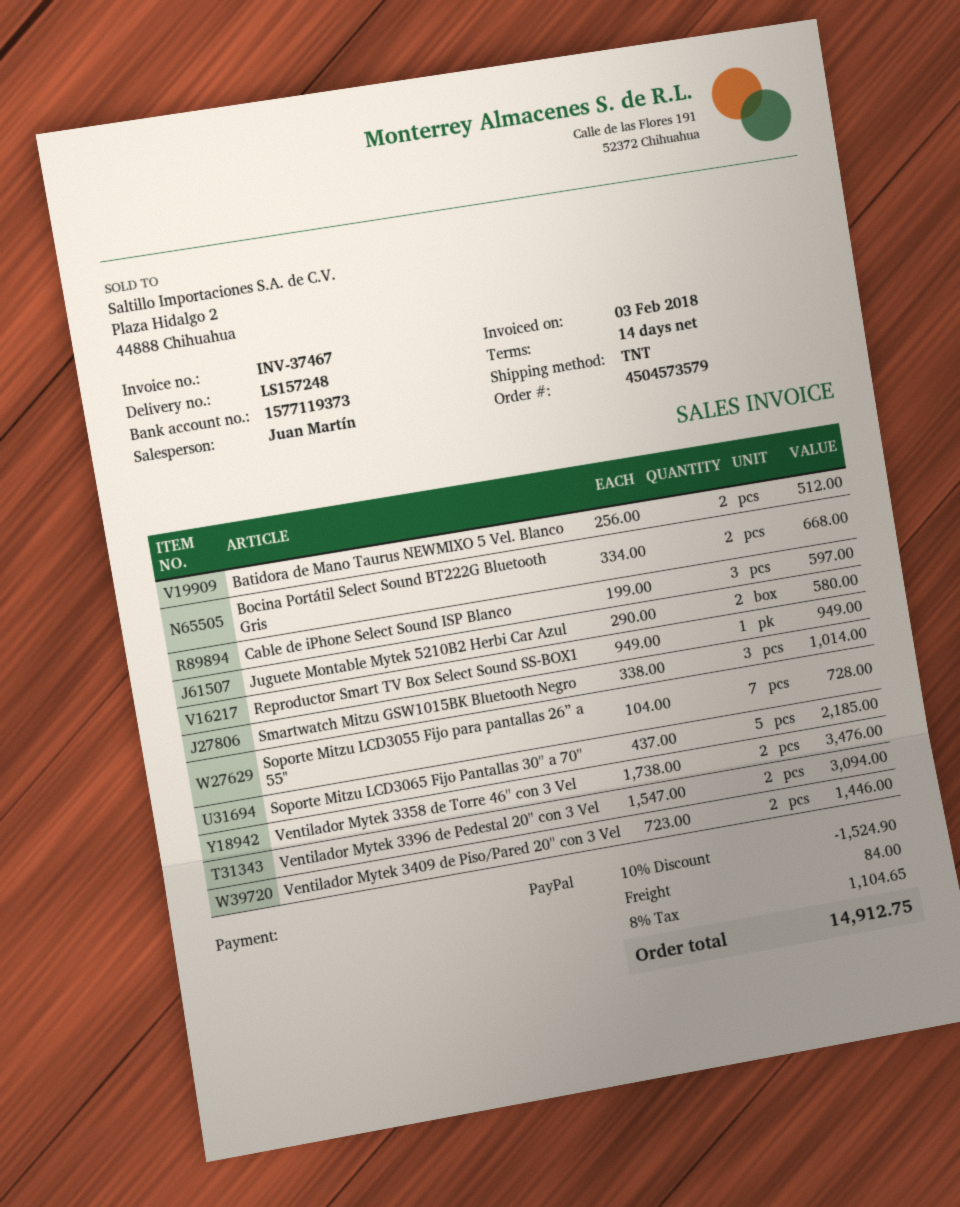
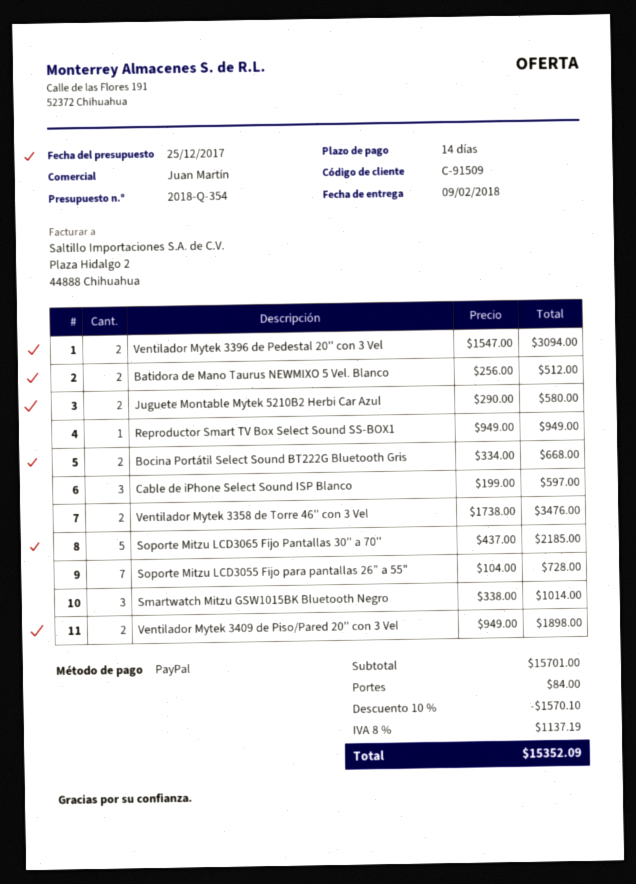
Ventilador Mytek 3409 de Piso/Pared 20'' con 3 Vel: 2 x 723.00 = 1446.00 -> 2 x 949.00 = 1898.00
discount: 10% = 1524.90 -> 10% = 1570.10
tax: 8% = 1104.65 -> 8% = 1137.19
total: 14912.75 -> 15352.09

